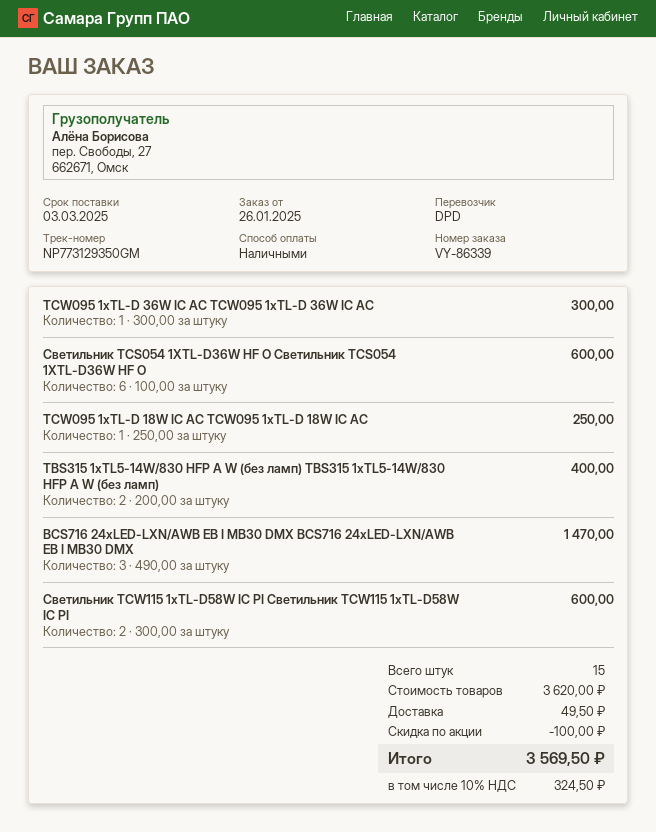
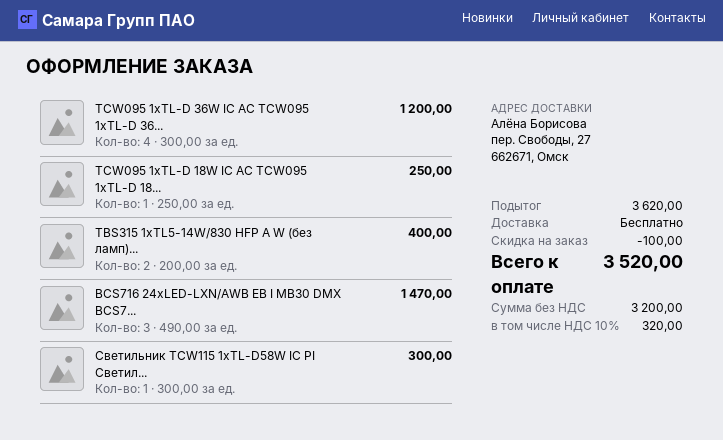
TCW095 1xTL-D 36W IC AC TCW095 1xTL-D 36W IC AC: 1 x 300.00 = 300.00 -> 4 x 300.00 = 1200.00
Светильник TCS054 1XTL-D36W HF O Светильник TCS054 1XTL-D36W HF O: 6 x 100.00 = 600.00 -> none
Светильник TCW115 1xTL-D58W IC PI Светильник TCW115 1xTL-D58W IC PI: 2 x 300.00 = 600.00 -> 1 x 300.00 = 300.00
shipping: 49.50 -> 0.00
tax: 10% = 324.50 -> 10% = 320.00
total: 3569.50 -> 3520.00

